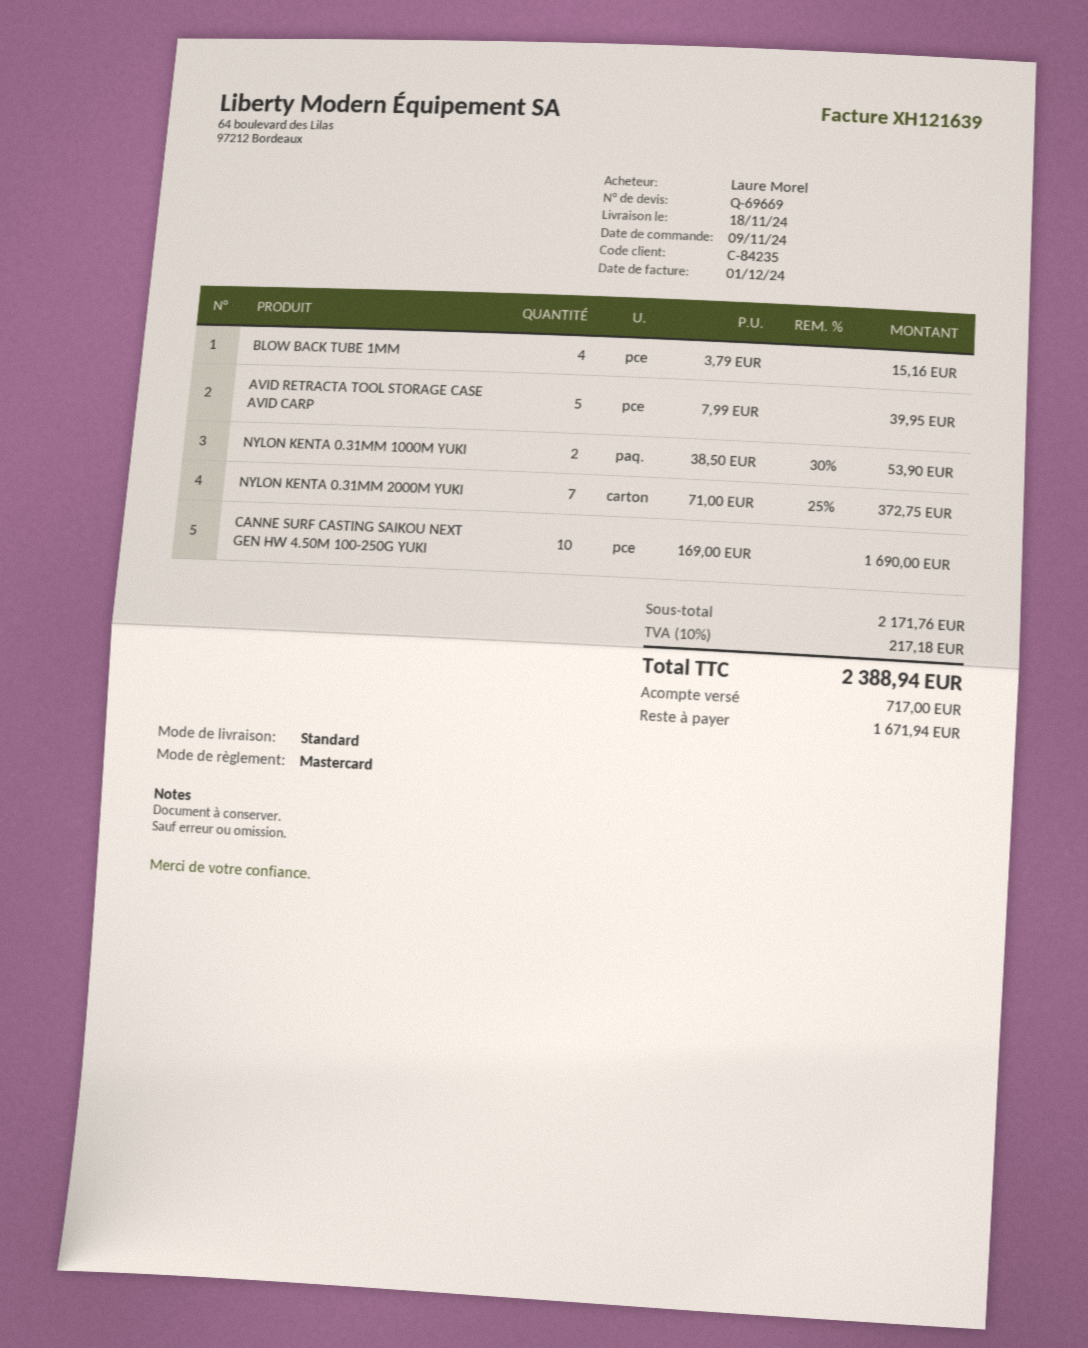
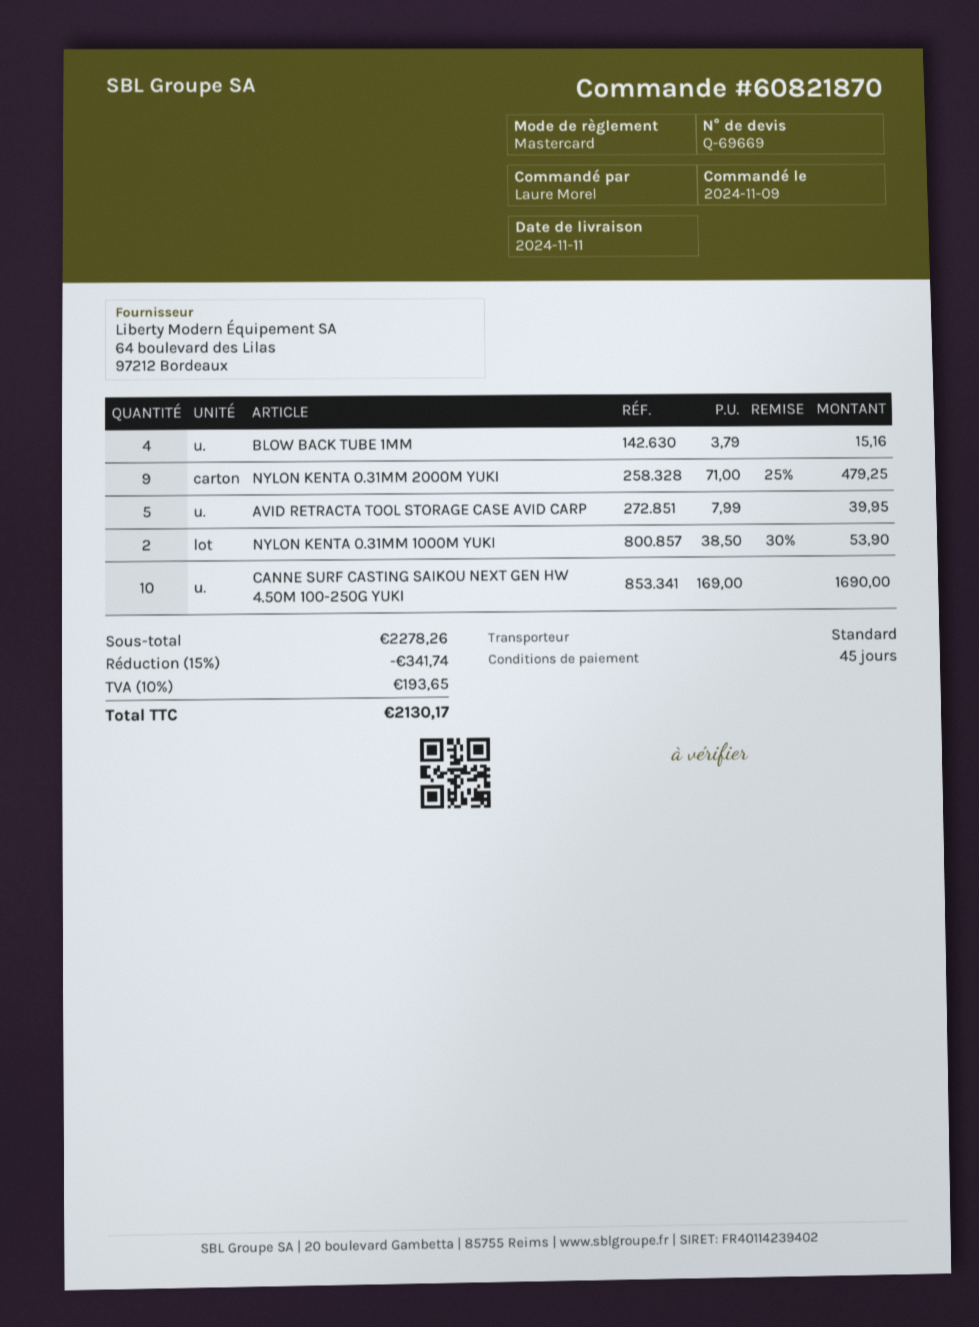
delivery date: 2024-11-18 -> 2024-11-11
NYLON KENTA 0.31MM 2000M YUKI: 7 x 71.00 - 25% = 372.75 -> 9 x 71.00 - 25% = 479.25
subtotal: 2171.76 -> 2278.26
discount: none -> 15% = 341.74
tax: 10% = 217.18 -> 10% = 193.65
total: 2388.94 -> 2130.17

